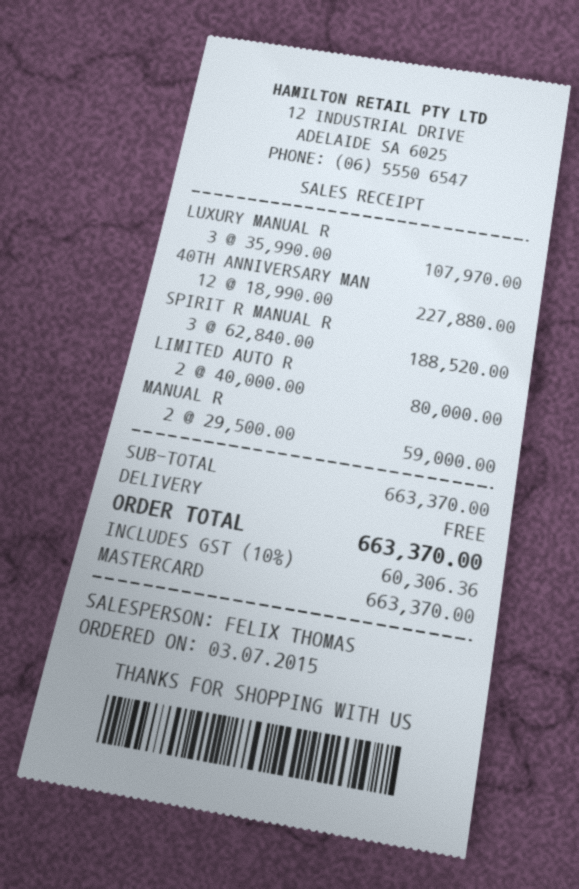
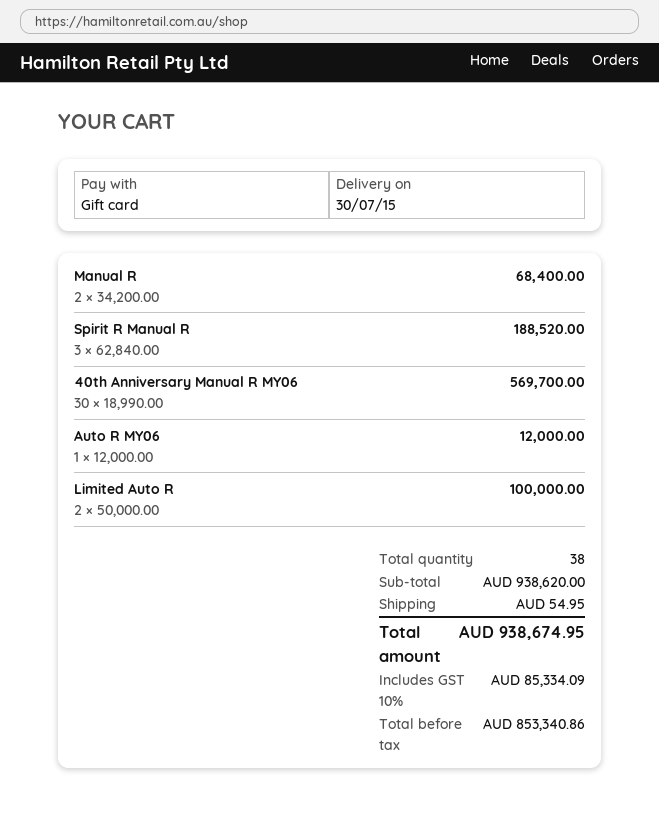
payment method: Mastercard -> gift card
LUXURY MANUAL R: 3 x 35990.00 = 107970.00 -> none
40TH ANNIVERSARY MAN: 12 x 18990.00 = 227880.00 -> 30 x 18990.00 = 569700.00
LIMITED AUTO R: 2 x 40000.00 = 80000.00 -> 2 x 50000.00 = 100000.00
MANUAL R: 2 x 29500.00 = 59000.00 -> 2 x 34200.00 = 68400.00
Auto R MY06: none -> 1 x 12000.00 = 12000.00
subtotal: 663370.00 -> 938620.00
shipping: 0.00 -> 54.95
tax: 10% = 60306.36 -> 10% = 85334.09
total: 663370.00 -> 938674.95

